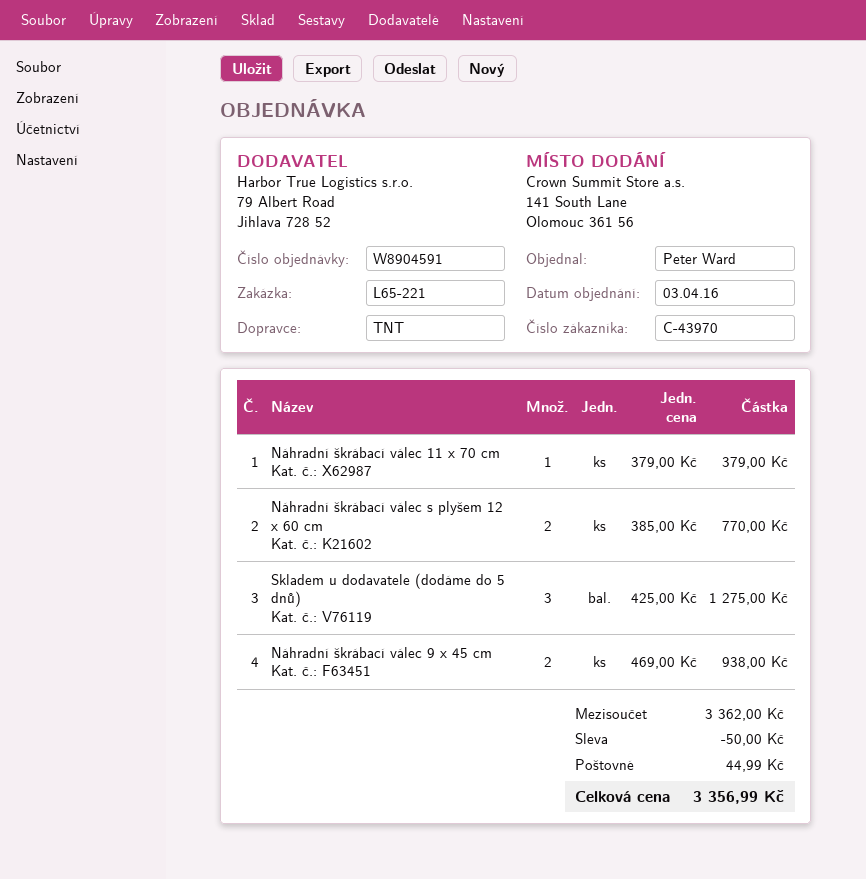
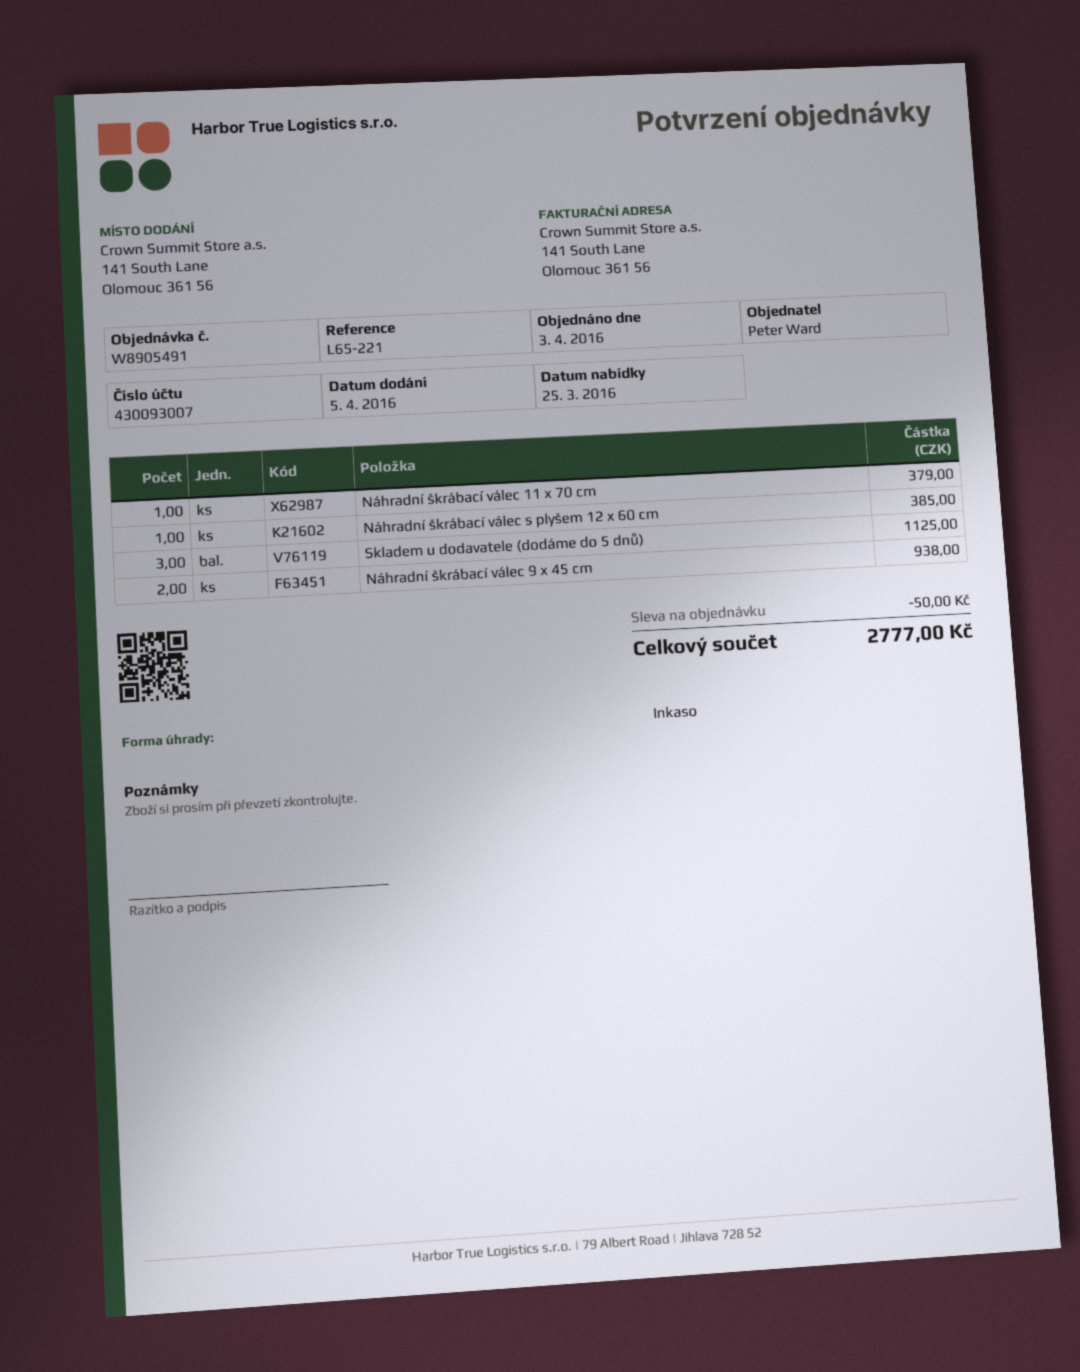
order number: W8904591 -> W8905491
Náhradní škrábací válec s plyšem 12 x 60 cm: 2 for 770.00 -> 1 for 385.00
Skladem u dodavatele (dodáme do 5 dnů): 3 for 1275.00 -> 3 for 1125.00
shipping: 44.99 -> none
total: 3356.99 -> 2777.00

